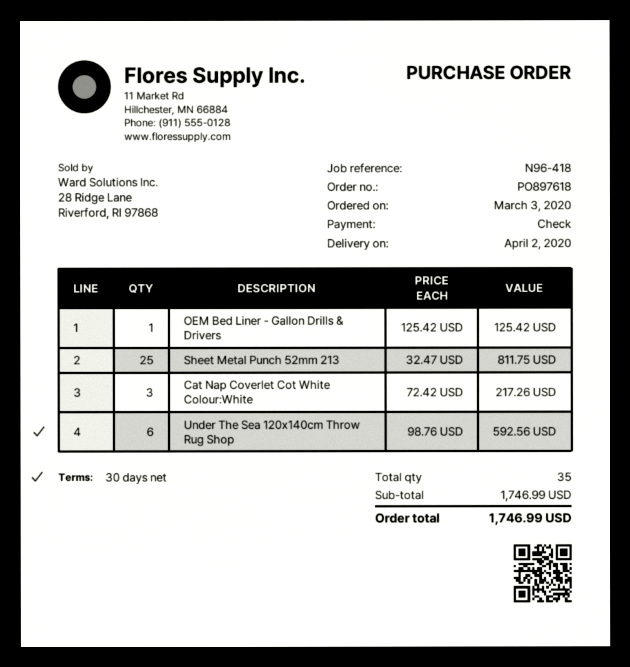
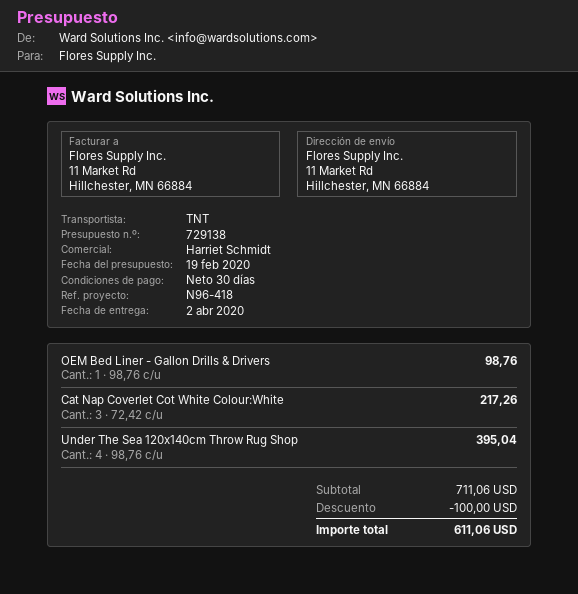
OEM Bed Liner - Gallon Drills & Drivers: 1 x 125.42 = 125.42 -> 1 x 98.76 = 98.76
Sheet Metal Punch 52mm 213: 25 x 32.47 = 811.75 -> none
Under The Sea 120x140cm Throw Rug Shop: 6 x 98.76 = 592.56 -> 4 x 98.76 = 395.04
subtotal: 1746.99 -> 711.06
discount: none -> 100.00
total: 1746.99 -> 611.06

